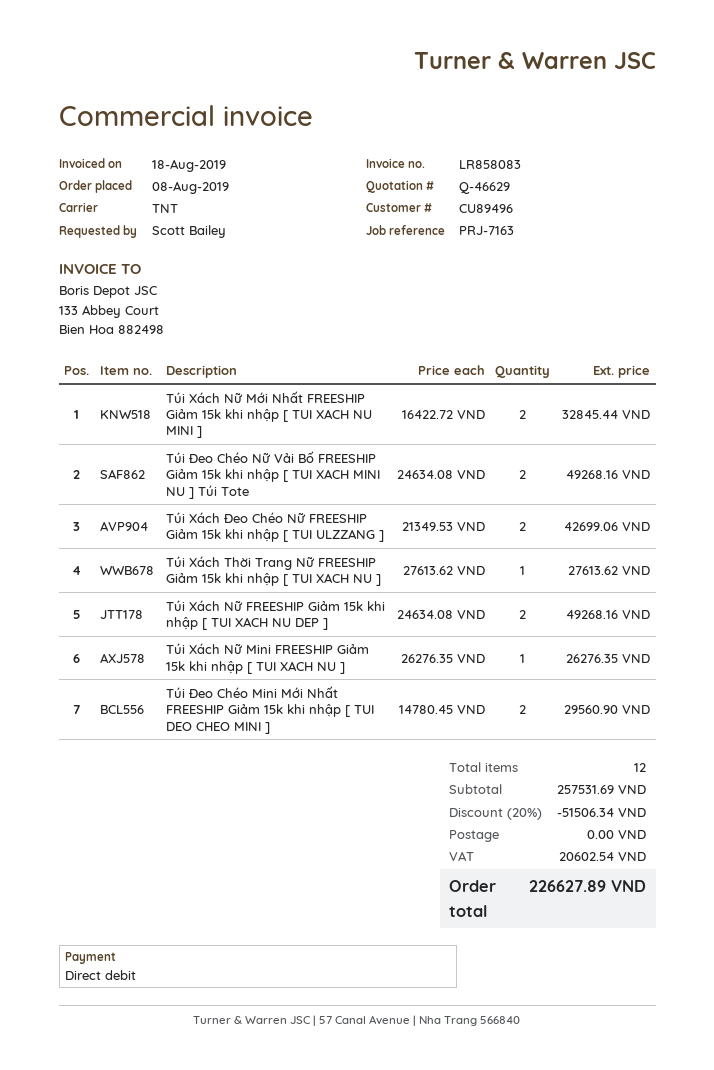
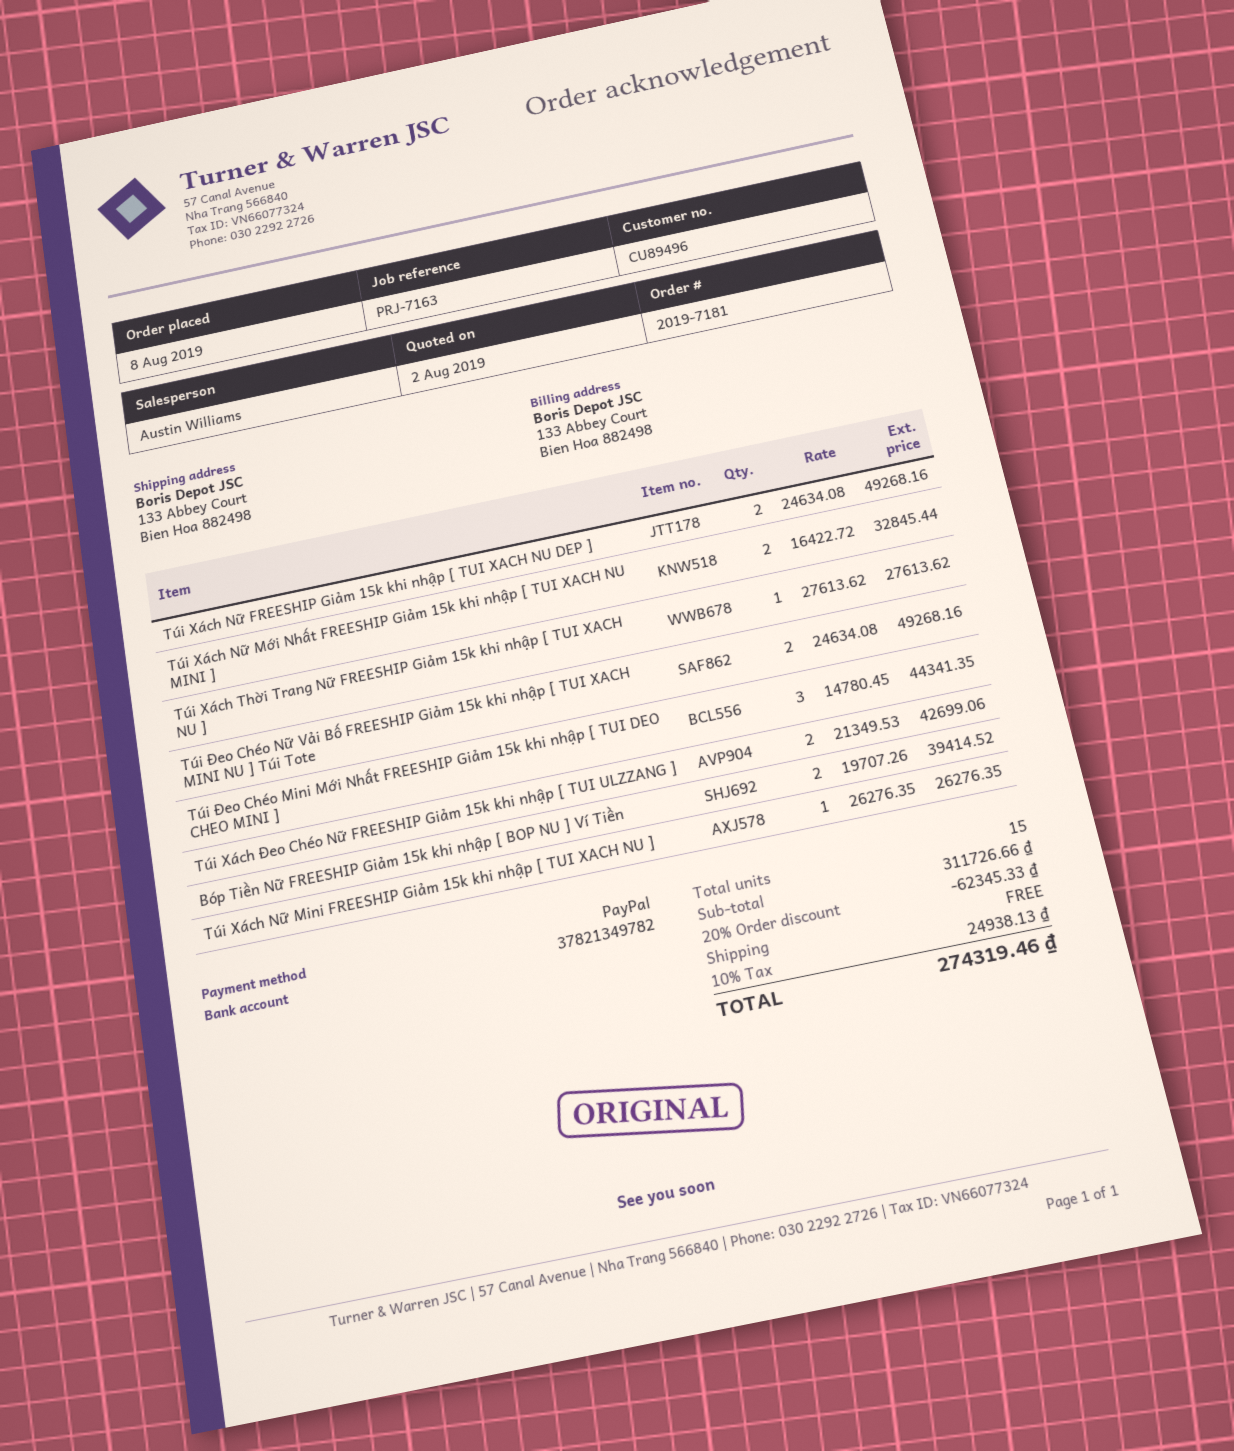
payment method: direct debit -> PayPal
Túi Đeo Chéo Mini Mới Nhất FREESHIP Giảm 15k khi nhập [ TUI DEO CHEO MINI ]: 2 x 14780.45 = 29560.90 -> 3 x 14780.45 = 44341.35
Bóp Tiền Nữ FREESHIP Giảm 15k khi nhập [ BOP NU ] Ví Tiền: none -> 2 x 19707.26 = 39414.52
total quantity: 12 -> 15
subtotal: 257531.69 -> 311726.66
discount: 20% = 51506.34 -> 20% = 62345.33
tax: 20602.54 -> 24938.13
total: 226627.89 -> 274319.46

